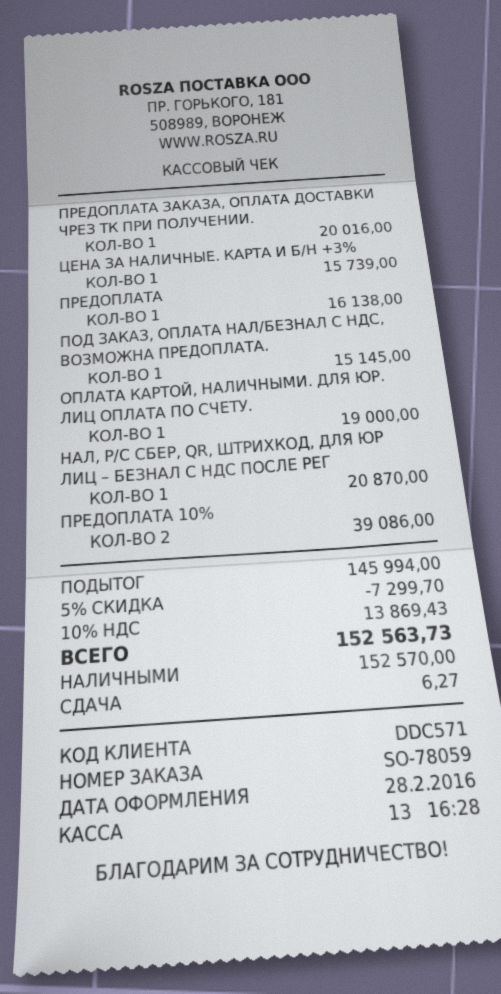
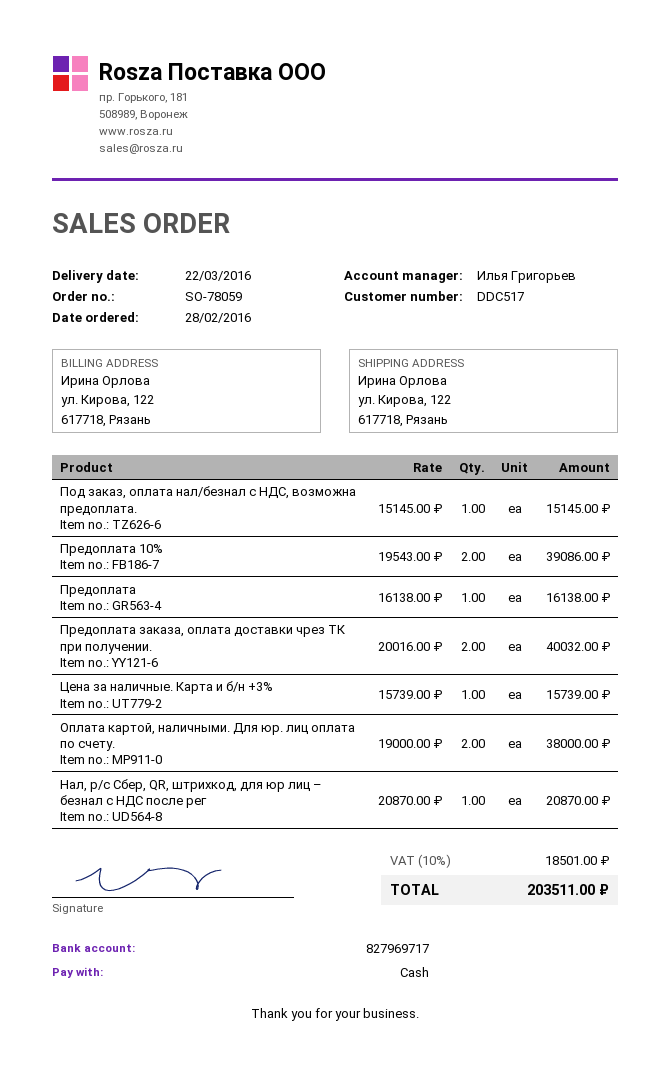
customer number: DDC571 -> DDC517
ПРЕДОПЛАТА ЗАКАЗА, ОПЛАТА ДОСТАВКИ ЧРЕЗ ТК ПРИ ПОЛУЧЕНИИ.: 1 for 20016.00 -> 2 for 40032.00
ОПЛАТА КАРТОЙ, НАЛИЧНЫМИ. ДЛЯ ЮР. ЛИЦ ОПЛАТА ПО СЧЕТУ.: 1 for 19000.00 -> 2 for 38000.00
discount: 5% = 7299.70 -> none
tax: 10% = 13869.43 -> 10% = 18501.00
total: 152563.73 -> 203511.00

